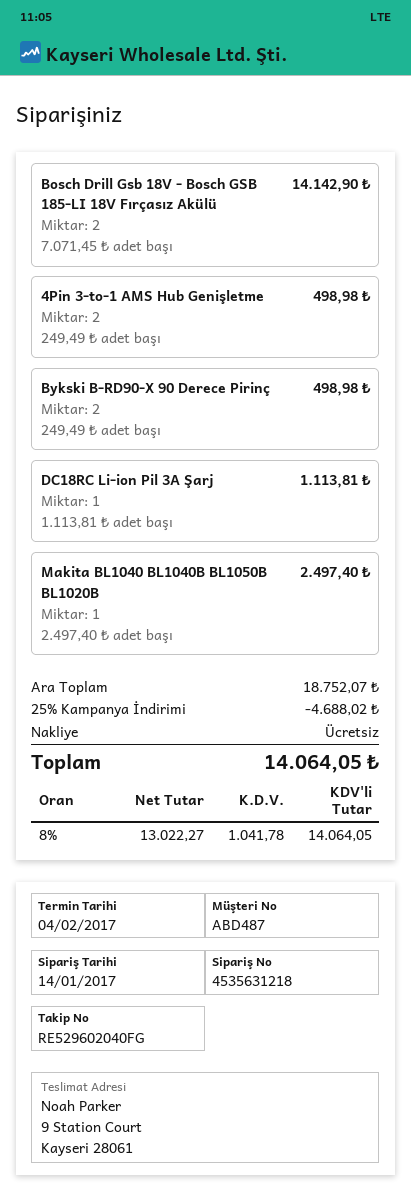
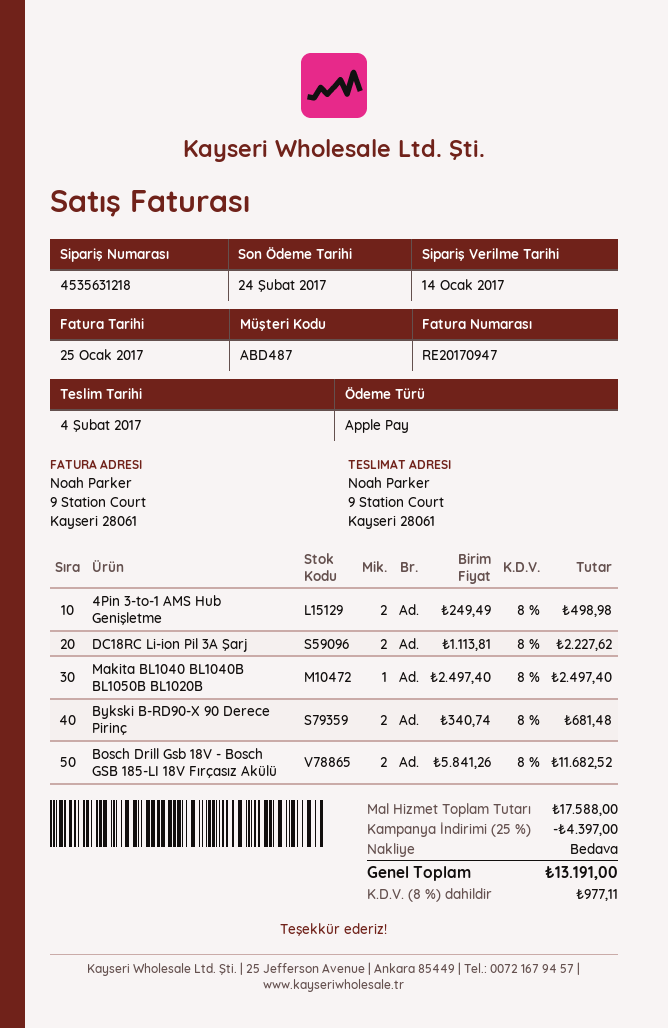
Bosch Drill Gsb 18V - Bosch GSB 185-LI 18V Fırçasız Akülü: 2 x 7071.45 = 14142.90 -> 2 x 5841.26 = 11682.52
Bykski B-RD90-X 90 Derece Pirinç: 2 x 249.49 = 498.98 -> 2 x 340.74 = 681.48
DC18RC Li-ion Pil 3A Şarj: 1 x 1113.81 = 1113.81 -> 2 x 1113.81 = 2227.62
subtotal: 18752.07 -> 17588.00
discount: 25% = 4688.02 -> 25% = 4397.00
tax: 8% = 1041.78 -> 8% = 977.11
total: 14064.05 -> 13191.00

